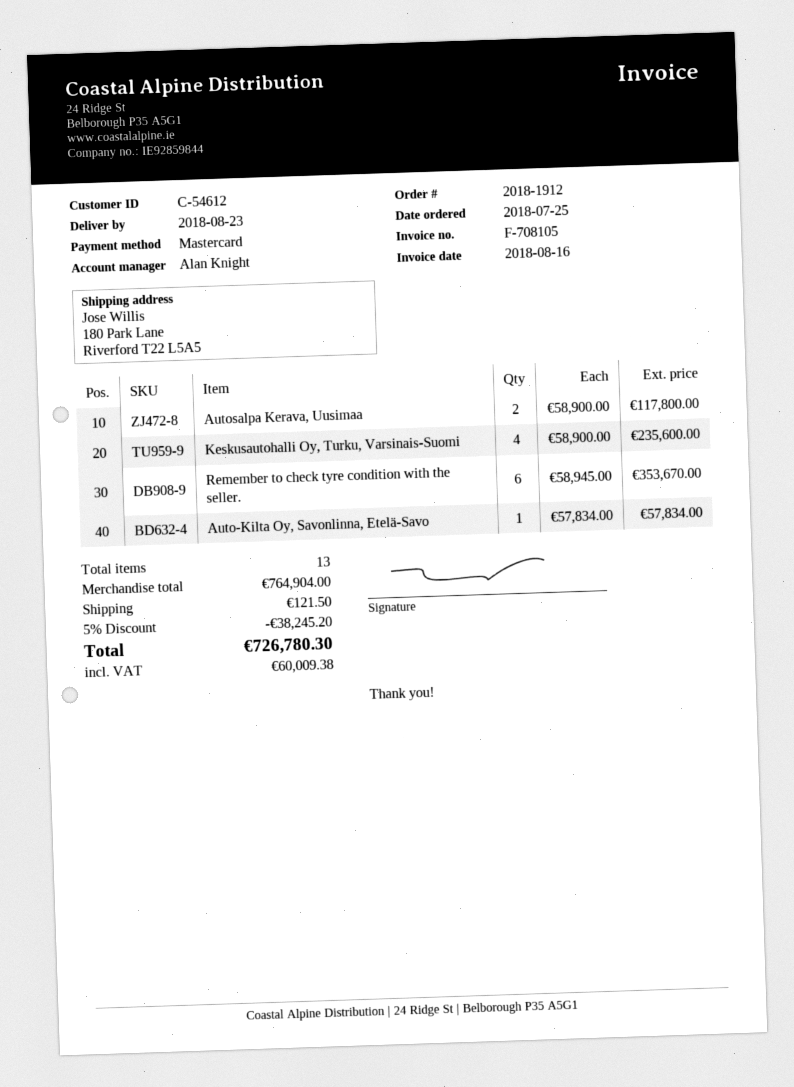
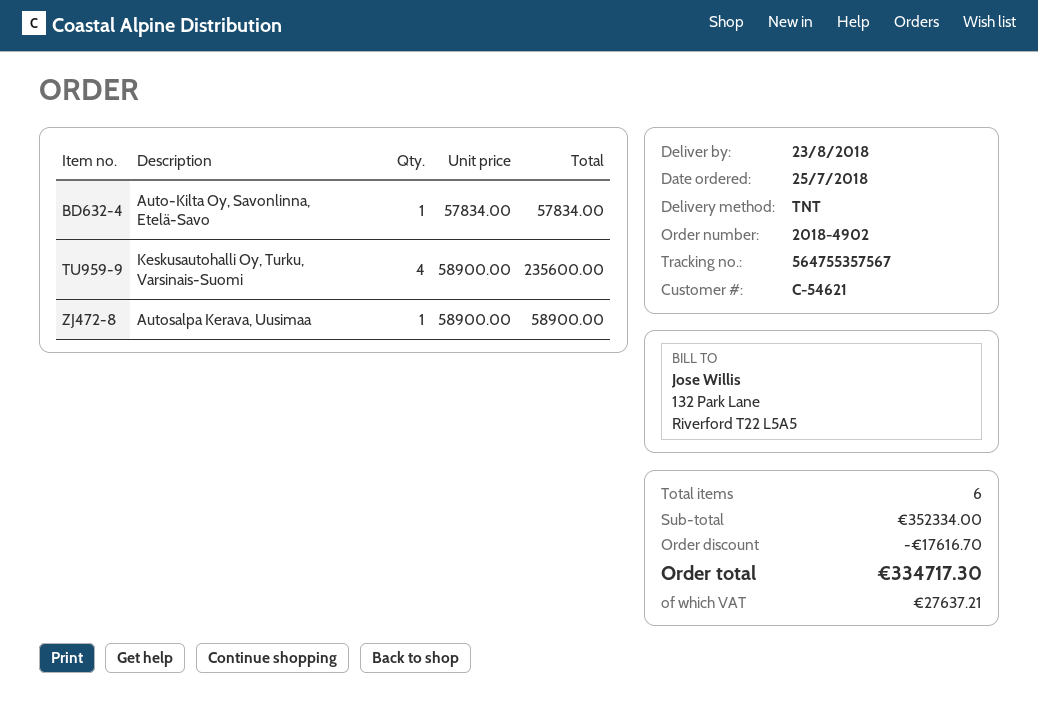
order number: 2018-1912 -> 2018-4902
customer number: C-54612 -> C-54621
Autosalpa Kerava, Uusimaa: 2 x 58900.00 = 117800.00 -> 1 x 58900.00 = 58900.00
Remember to check tyre condition with the seller.: 6 x 58945.00 = 353670.00 -> none
total quantity: 13 -> 6
subtotal: 764904.00 -> 352334.00
discount: 38245.20 -> 17616.70
shipping: 121.50 -> none
tax: 60009.38 -> 27637.21
total: 726780.30 -> 334717.30

